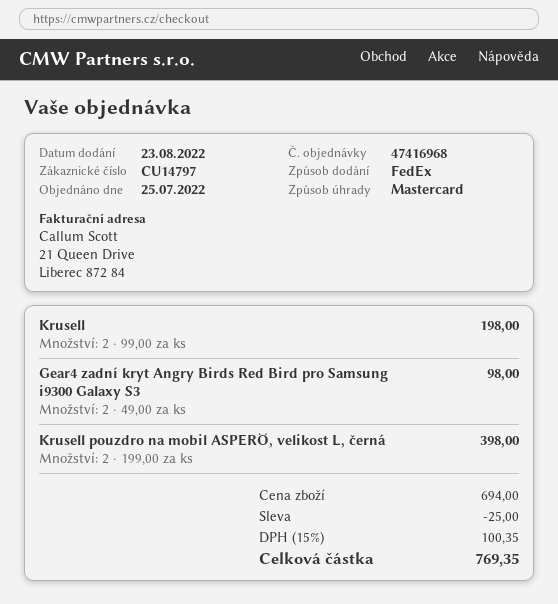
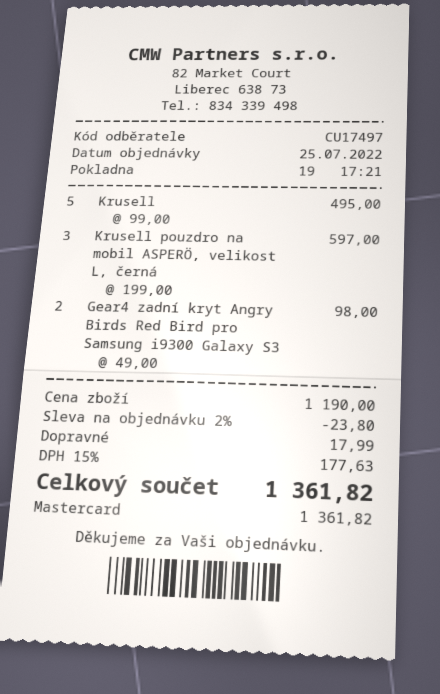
customer number: CU14797 -> CU17497
Krusell: 2 x 99.00 = 198.00 -> 5 x 99.00 = 495.00
Krusell pouzdro na mobil ASPERÖ, velikost L, černá: 2 x 199.00 = 398.00 -> 3 x 199.00 = 597.00
subtotal: 694.00 -> 1190.00
discount: 25.00 -> 23.80
shipping: none -> 17.99
tax: 15% = 100.35 -> 15% = 177.63
total: 769.35 -> 1361.82

